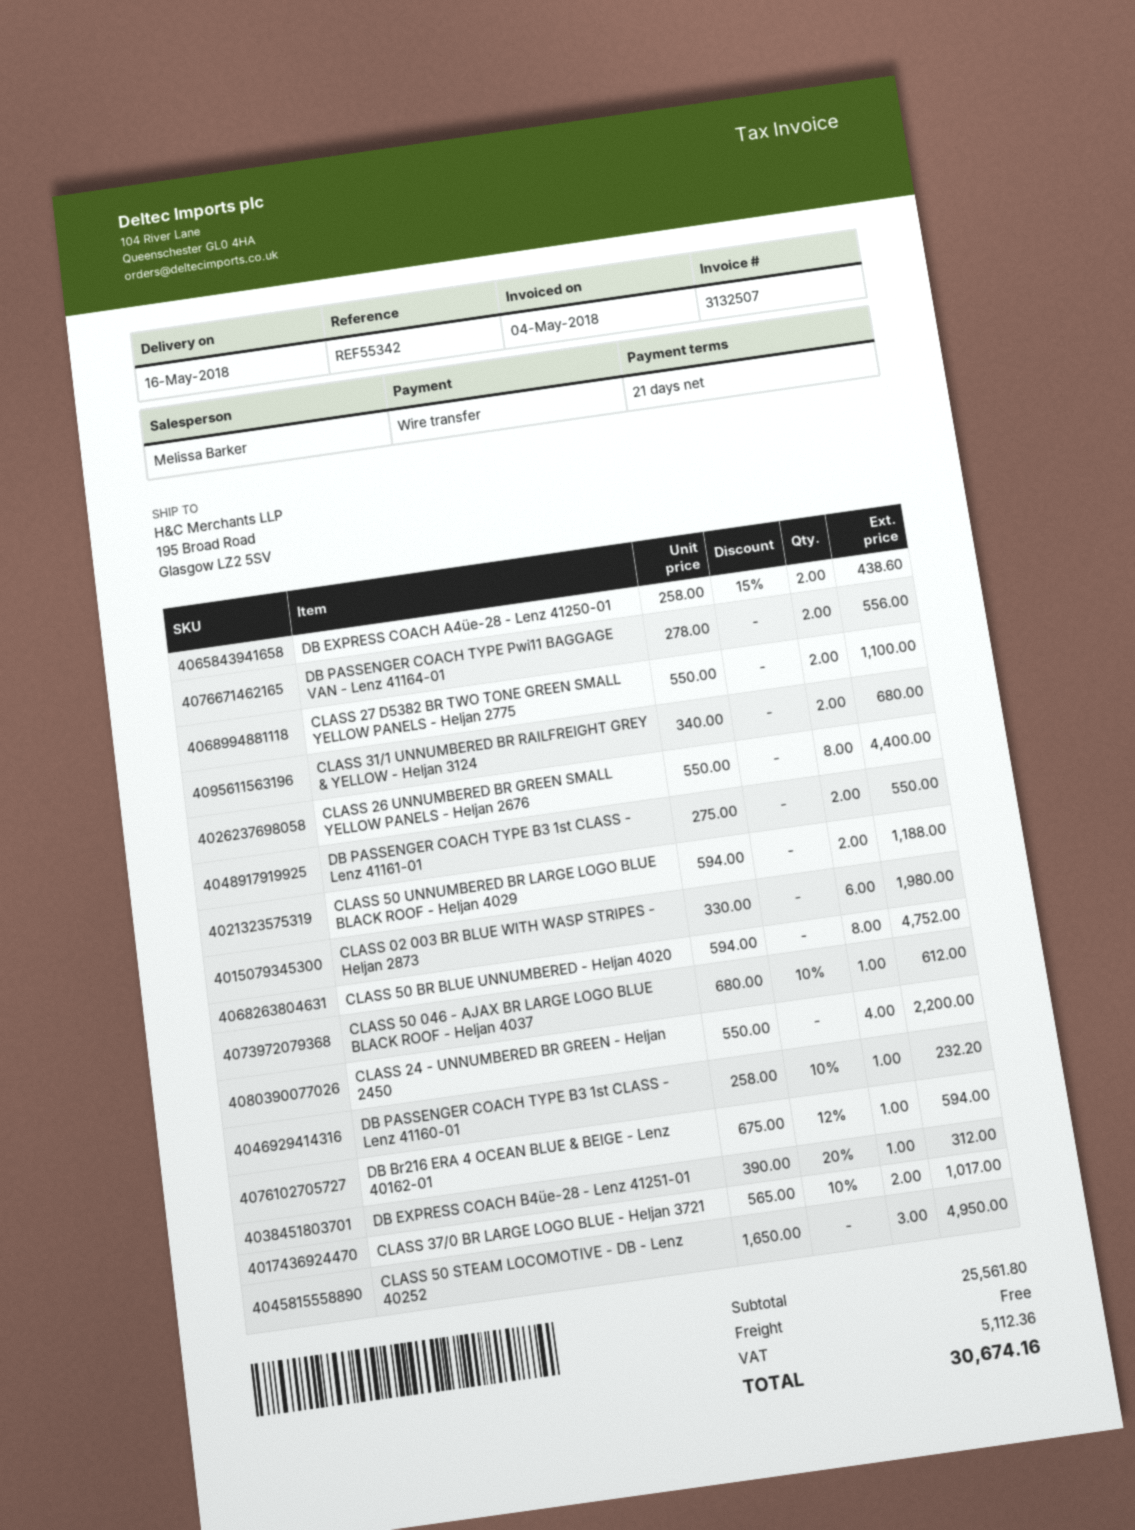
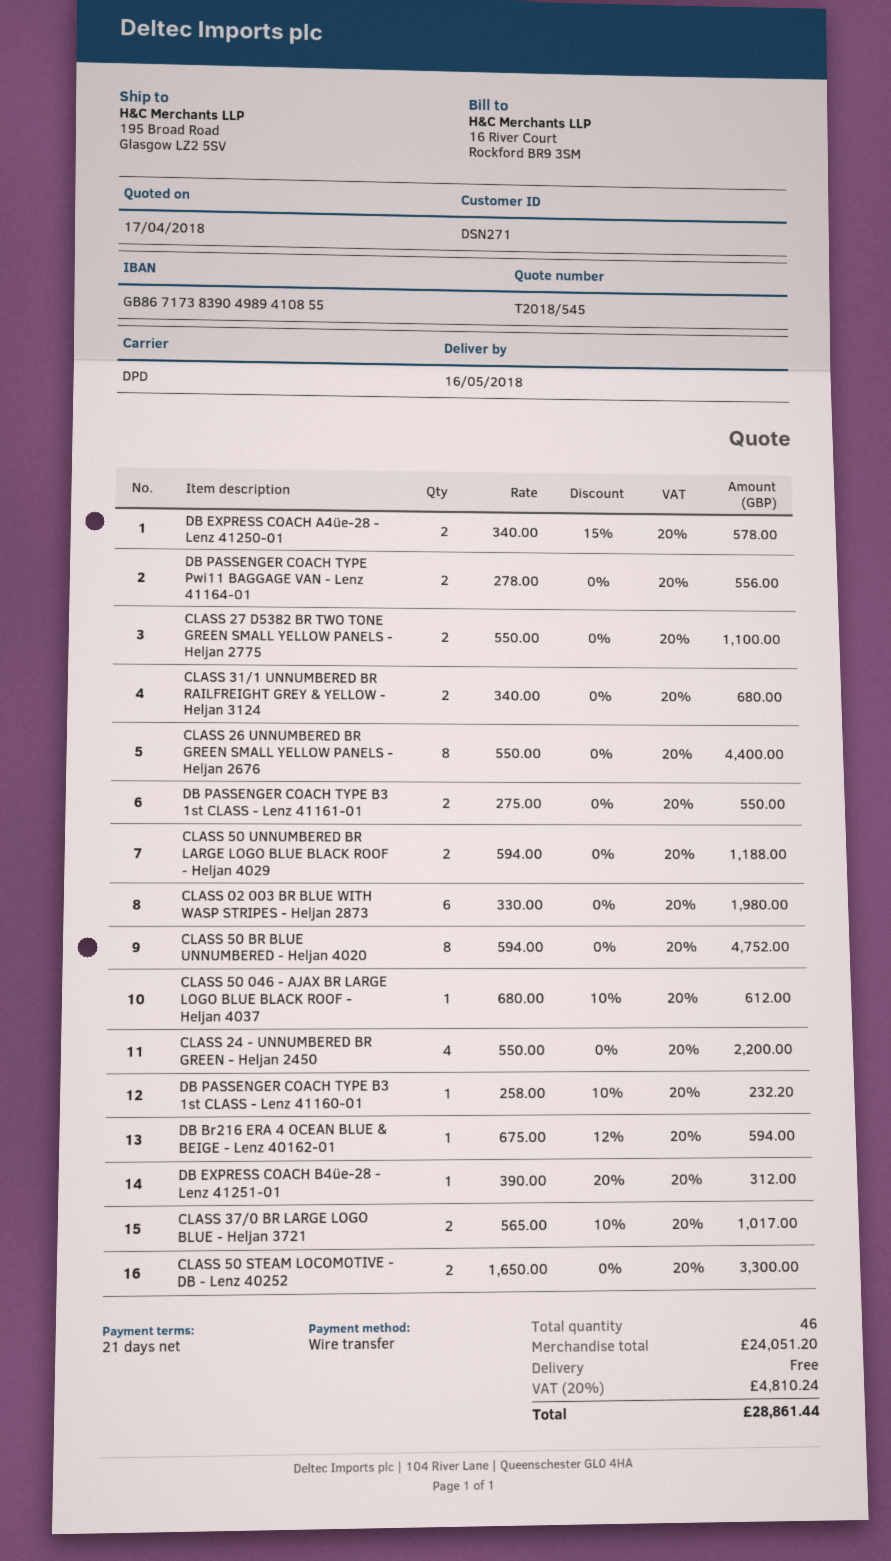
DB EXPRESS COACH A4üe-28 - Lenz 41250-01: 2 x 258.00 - 15% = 438.60 -> 2 x 340.00 - 15% = 578.00
CLASS 50 STEAM LOCOMOTIVE - DB - Lenz 40252: 3 x 1650.00 = 4950.00 -> 2 x 1650.00 = 3300.00
subtotal: 25561.80 -> 24051.20
tax: 5112.36 -> 4810.24
total: 30674.16 -> 28861.44

